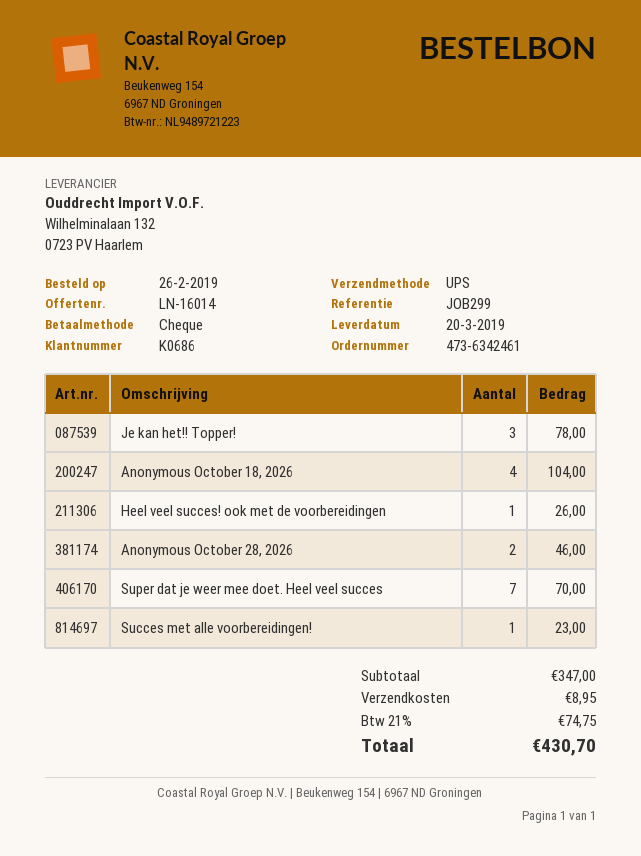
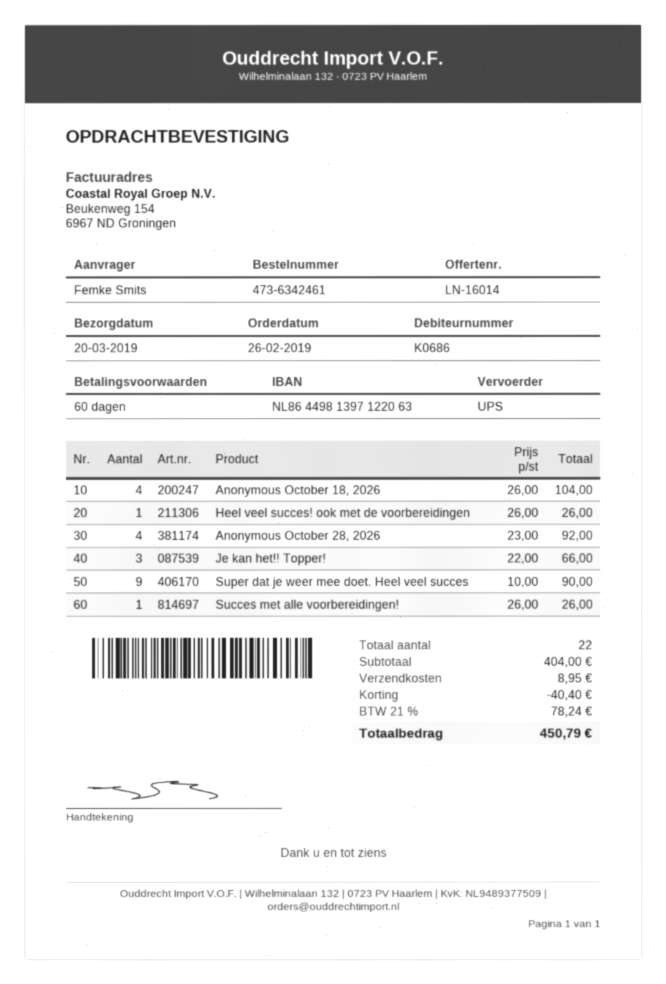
Je kan het!! Topper!: 3 for 78.00 -> 3 for 66.00
Anonymous October 28, 2026: 2 for 46.00 -> 4 for 92.00
Super dat je weer mee doet. Heel veel succes: 7 for 70.00 -> 9 for 90.00
Succes met alle voorbereidingen!: 1 for 23.00 -> 1 for 26.00
subtotal: 347.00 -> 404.00
discount: none -> 40.40
tax: 21% = 74.75 -> 21% = 78.24
total: 430.70 -> 450.79

